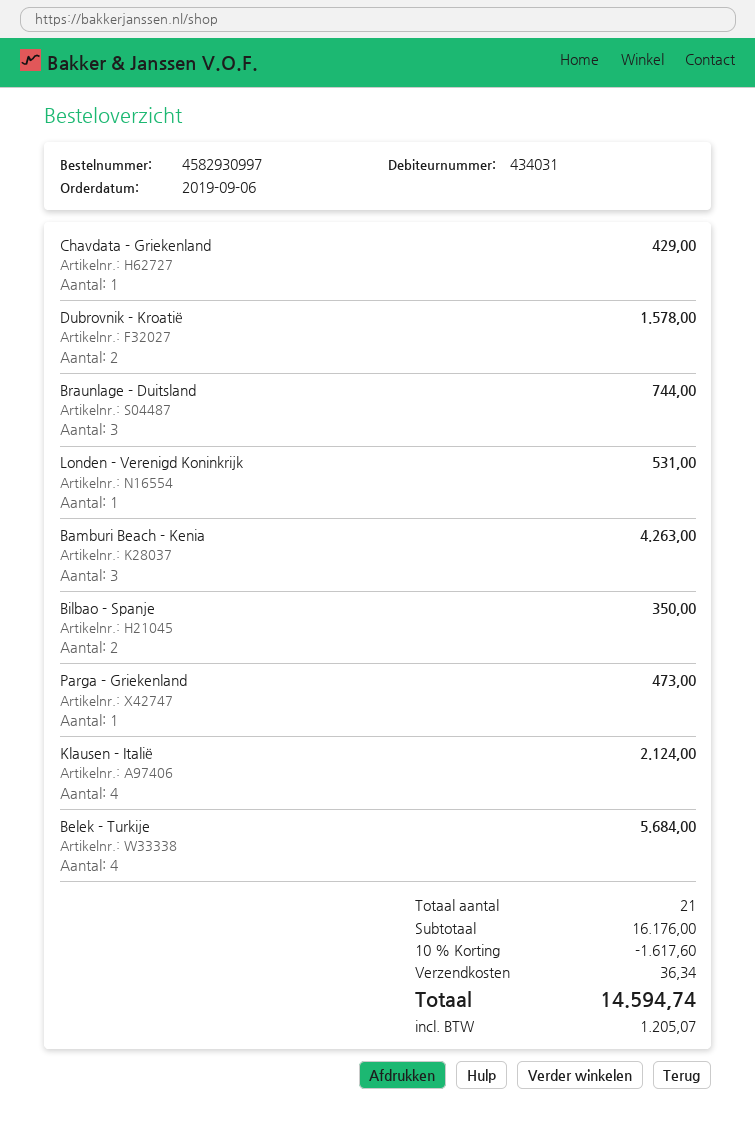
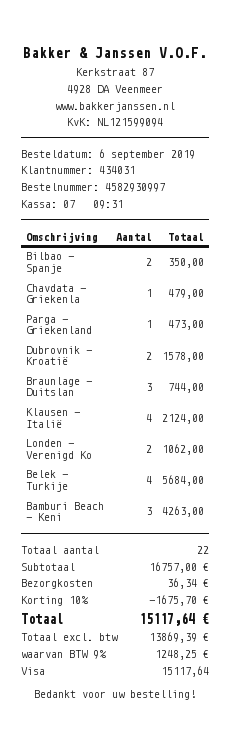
Chavdata - Griekenland: 1 for 429.00 -> 1 for 479.00
Londen - Verenigd Koninkrijk: 1 for 531.00 -> 2 for 1062.00
total quantity: 21 -> 22
subtotal: 16176.00 -> 16757.00
discount: 10% = 1617.60 -> 10% = 1675.70
tax: 1205.07 -> 1248.25
total: 14594.74 -> 15117.64

